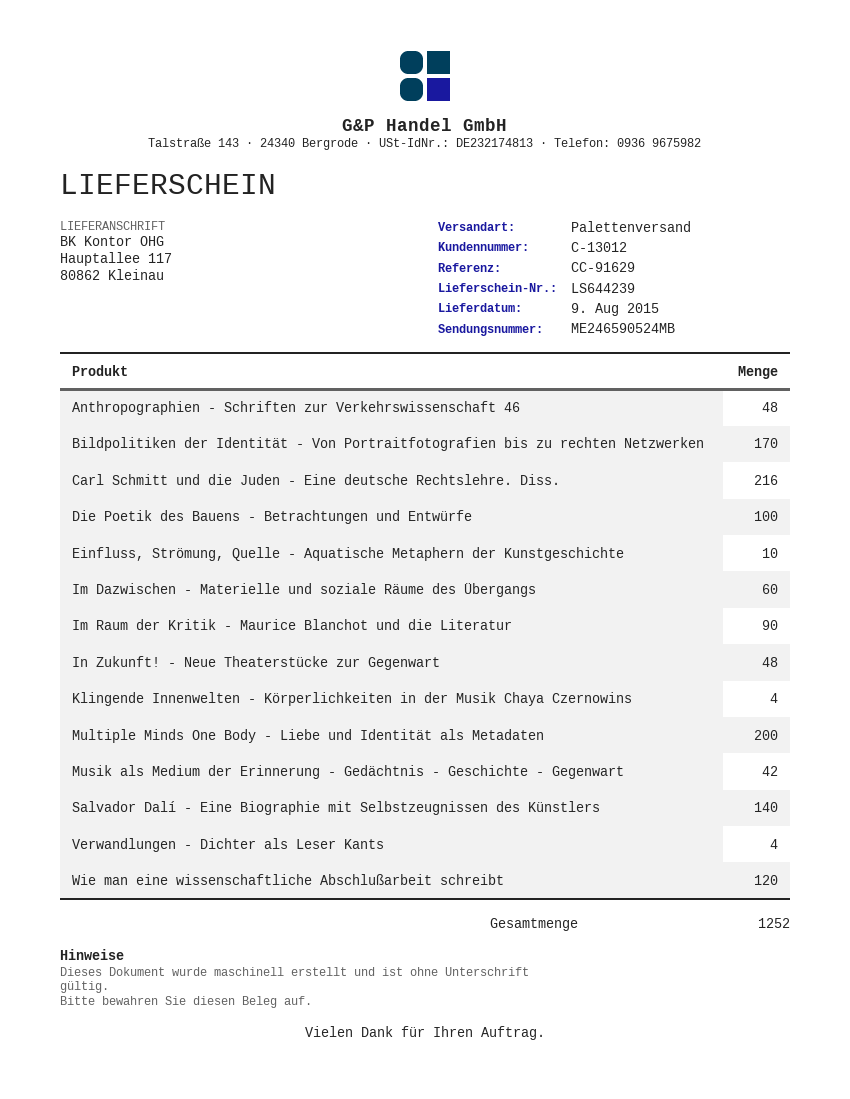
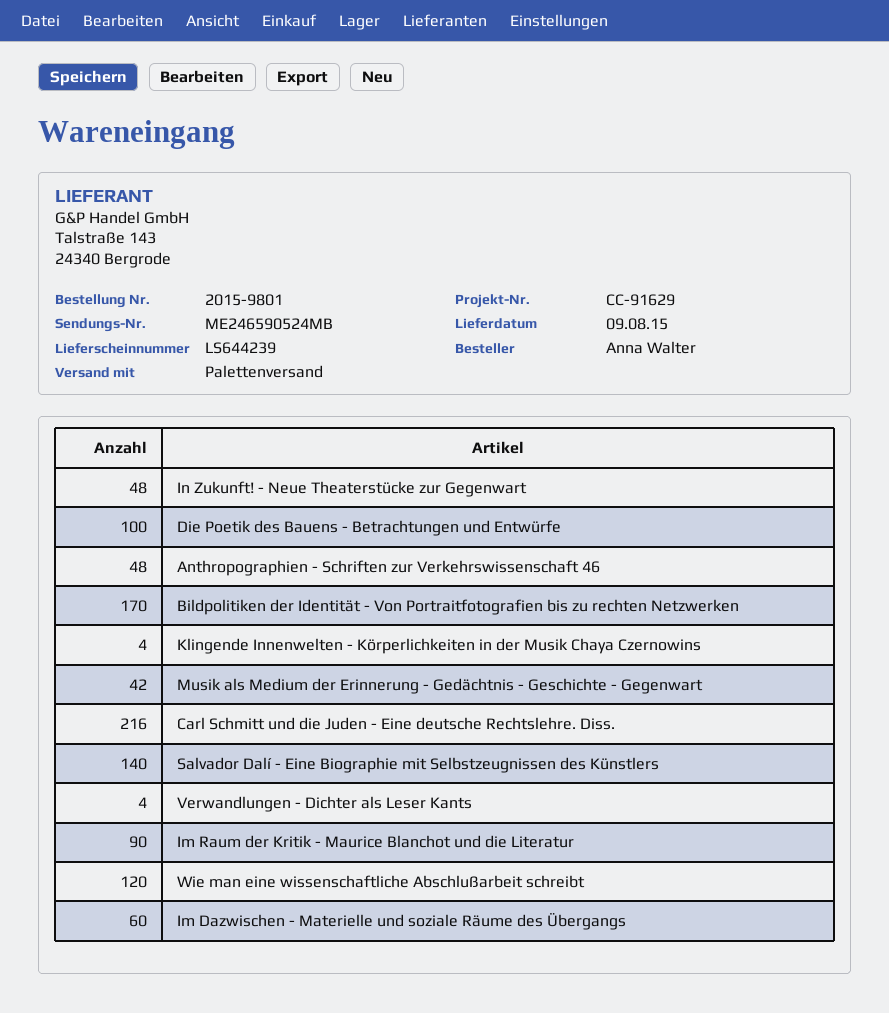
Einfluss, Strömung, Quelle - Aquatische Metaphern der Kunstgeschichte: 10 -> none
Multiple Minds One Body - Liebe und Identität als Metadaten: 200 -> none

